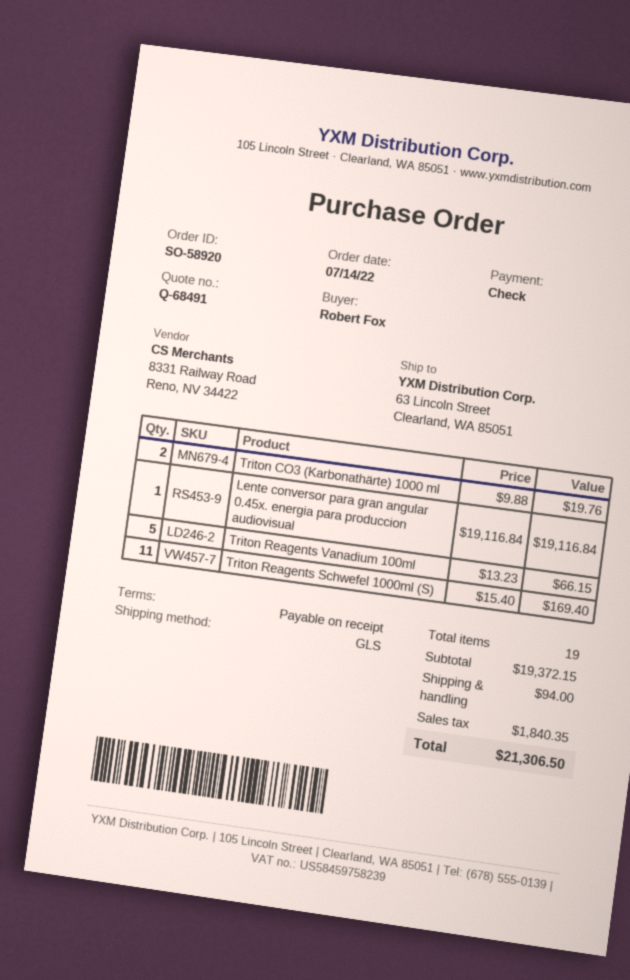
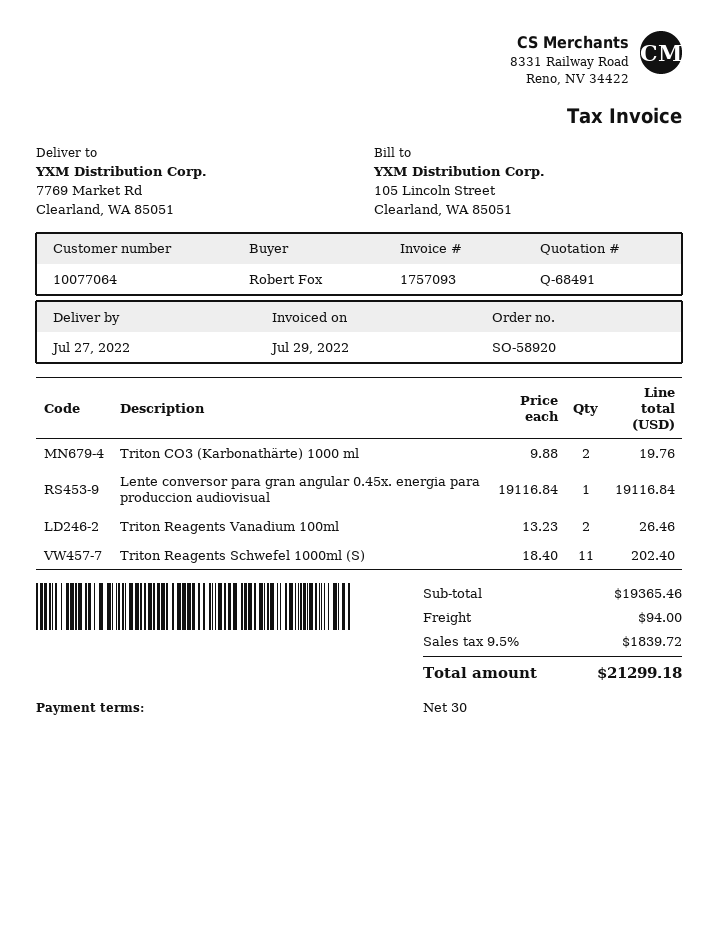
payment terms: on receipt -> 30 days
ship to: 63 Lincoln Street, Clearland, WA 85051 -> 7769 Market Rd, Clearland, WA 85051
Triton Reagents Vanadium 100ml: 5 x 13.23 = 66.15 -> 2 x 13.23 = 26.46
Triton Reagents Schwefel 1000ml (S): 11 x 15.40 = 169.40 -> 11 x 18.40 = 202.40
subtotal: 19372.15 -> 19365.46
tax: 1840.35 -> 1839.72
total: 21306.50 -> 21299.18

